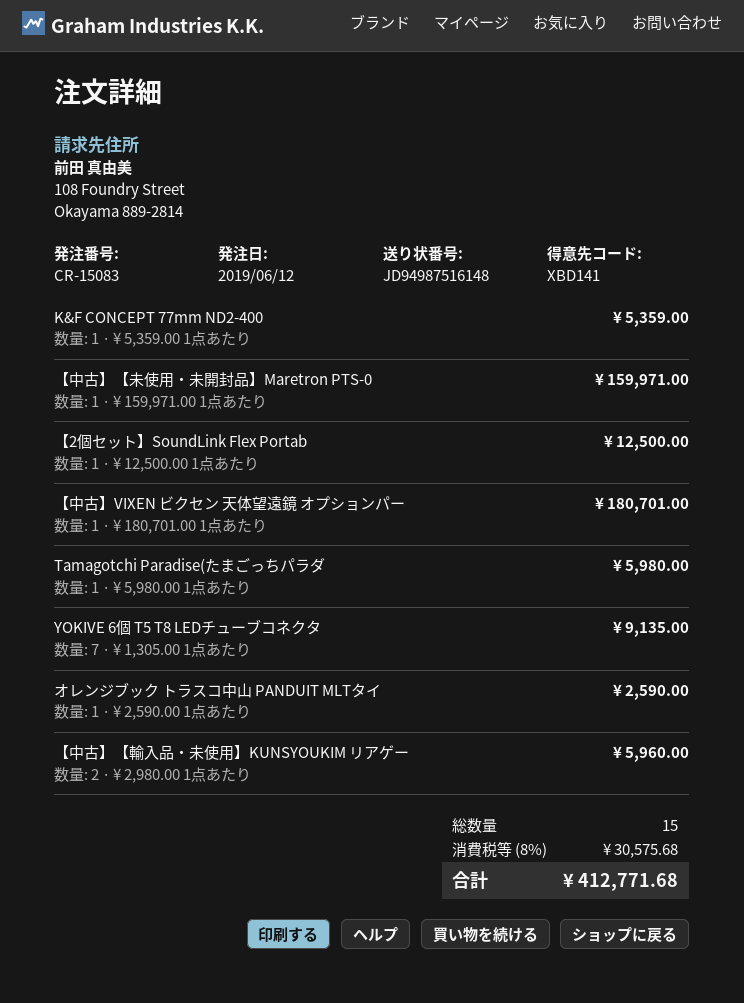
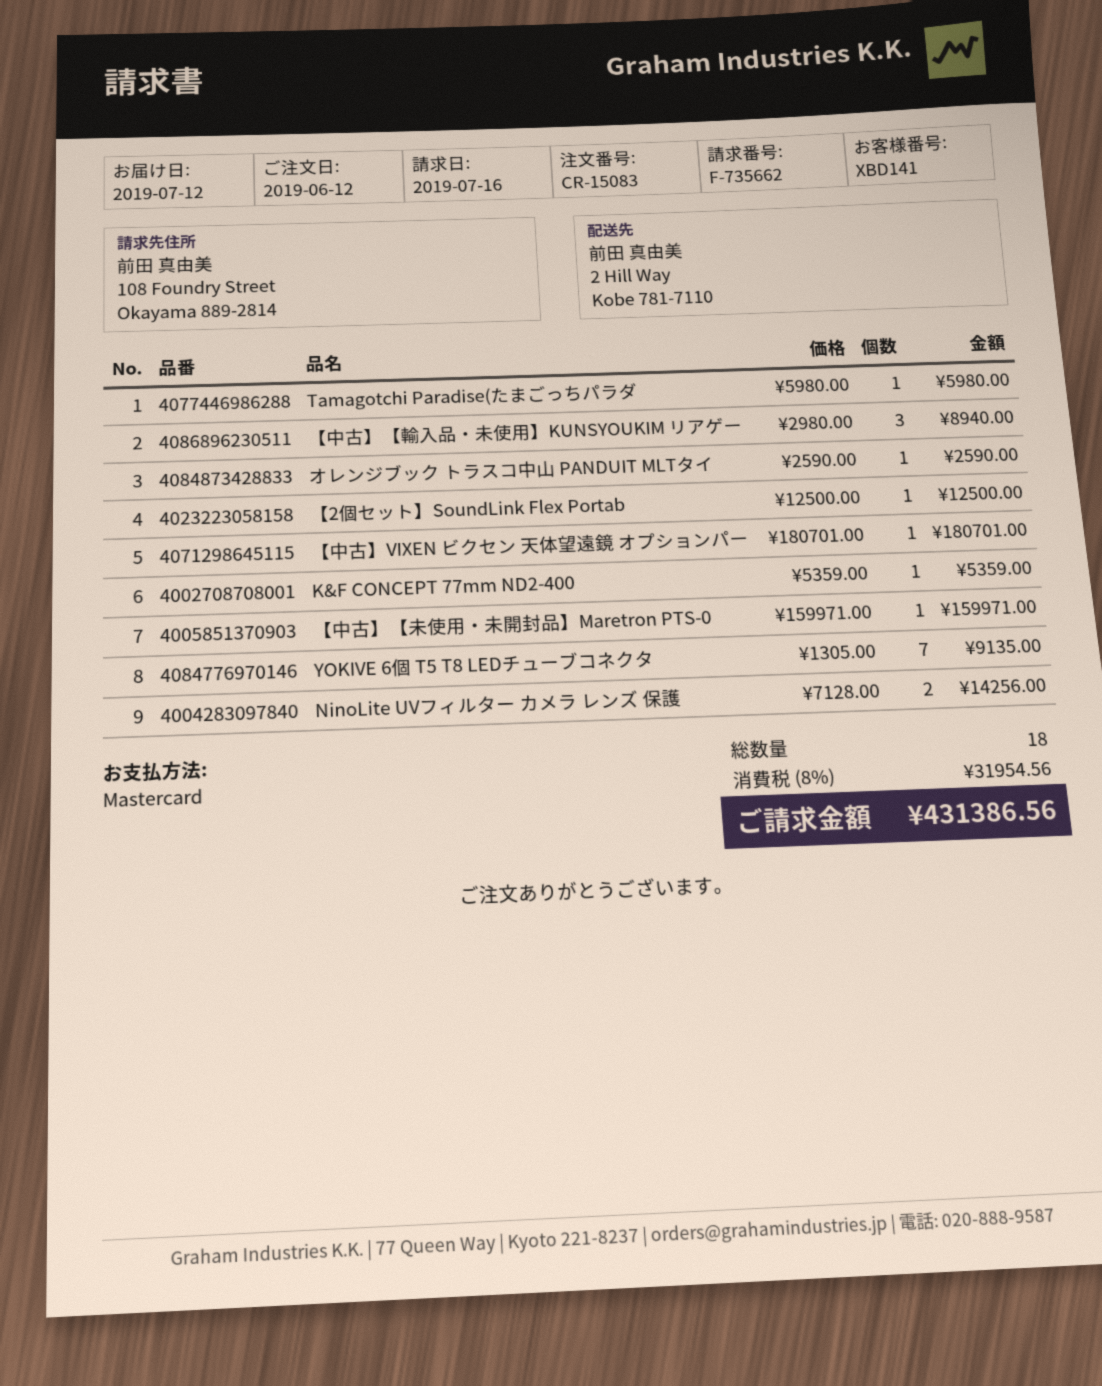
【中古】【輸入品・未使用】KUNSYOUKIM リアゲー: 2 x 2980.00 = 5960.00 -> 3 x 2980.00 = 8940.00
NinoLite UVフィルター カメラ レンズ 保護: none -> 2 x 7128.00 = 14256.00
total quantity: 15 -> 18
tax: 8% = 30575.68 -> 8% = 31954.56
total: 412771.68 -> 431386.56

